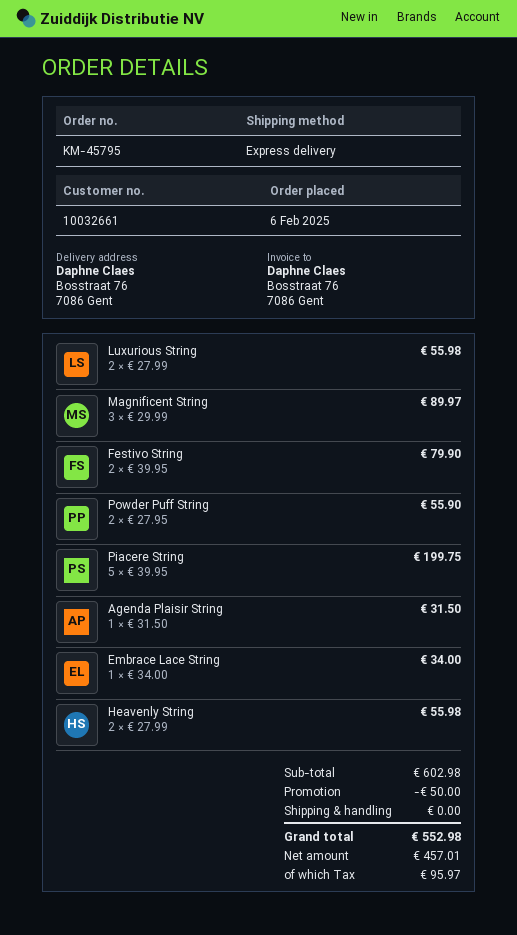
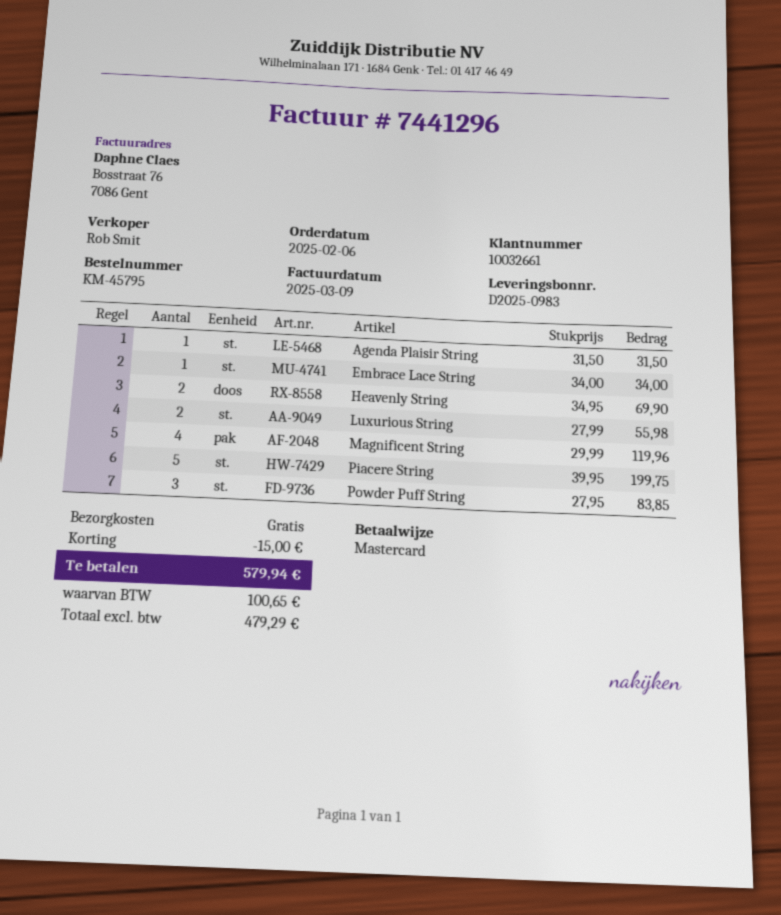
Magnificent String: 3 x 29.99 = 89.97 -> 4 x 29.99 = 119.96
Festivo String: 2 x 39.95 = 79.90 -> none
Powder Puff String: 2 x 27.95 = 55.90 -> 3 x 27.95 = 83.85
Heavenly String: 2 x 27.99 = 55.98 -> 2 x 34.95 = 69.90
discount: 50.00 -> 15.00
net: 457.01 -> 479.29
tax: 95.97 -> 100.65
total: 552.98 -> 579.94

